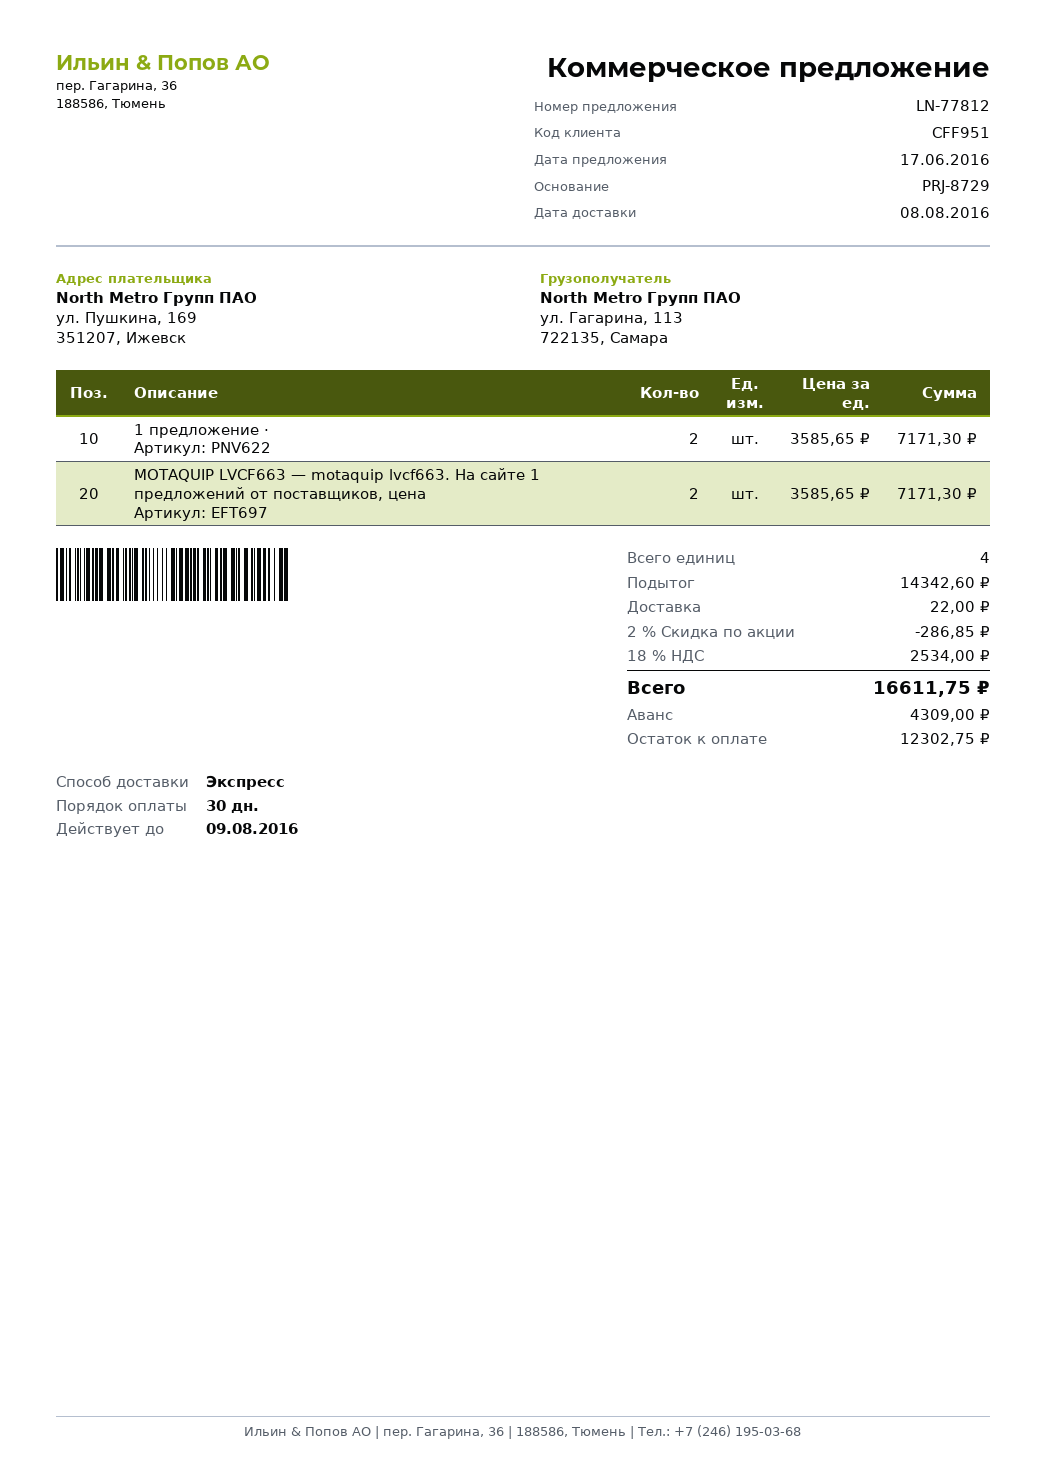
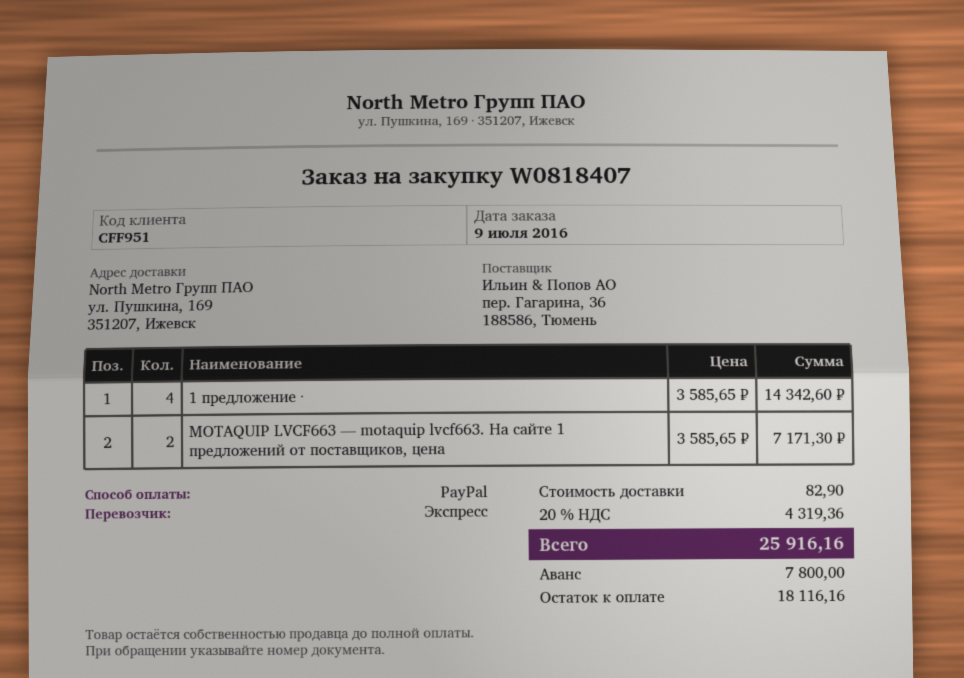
ship to: ул. Гагарина, 113, 722135, Самара -> ул. Пушкина, 169, 351207, Ижевск
1 предложение ·: 2 x 3585.65 = 7171.30 -> 4 x 3585.65 = 14342.60
discount: 2% = 286.85 -> none
shipping: 22.00 -> 82.90
tax: 18% = 2534.00 -> 20% = 4319.36
total: 16611.75 -> 25916.16
deposit: 4309.00 -> 7800.00
balance: 12302.75 -> 18116.16

